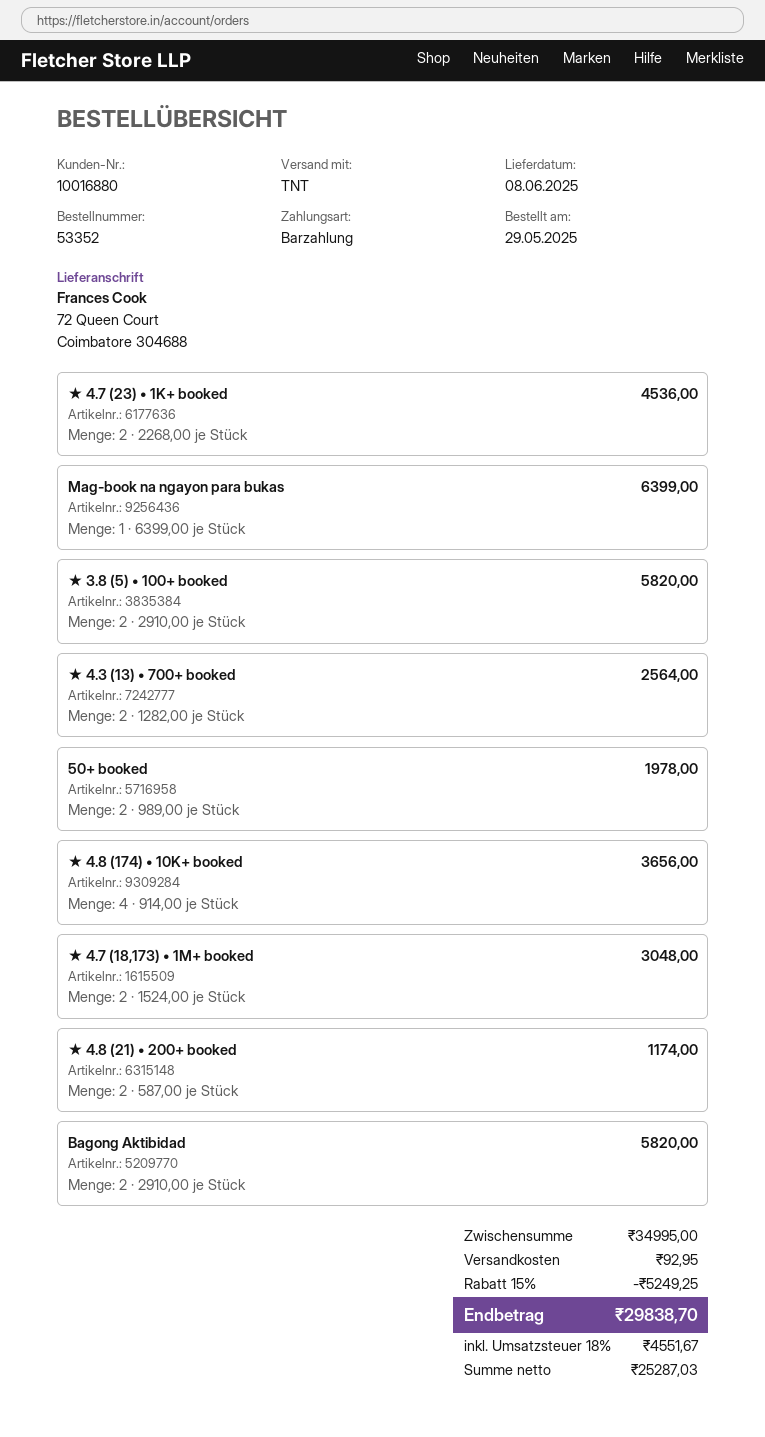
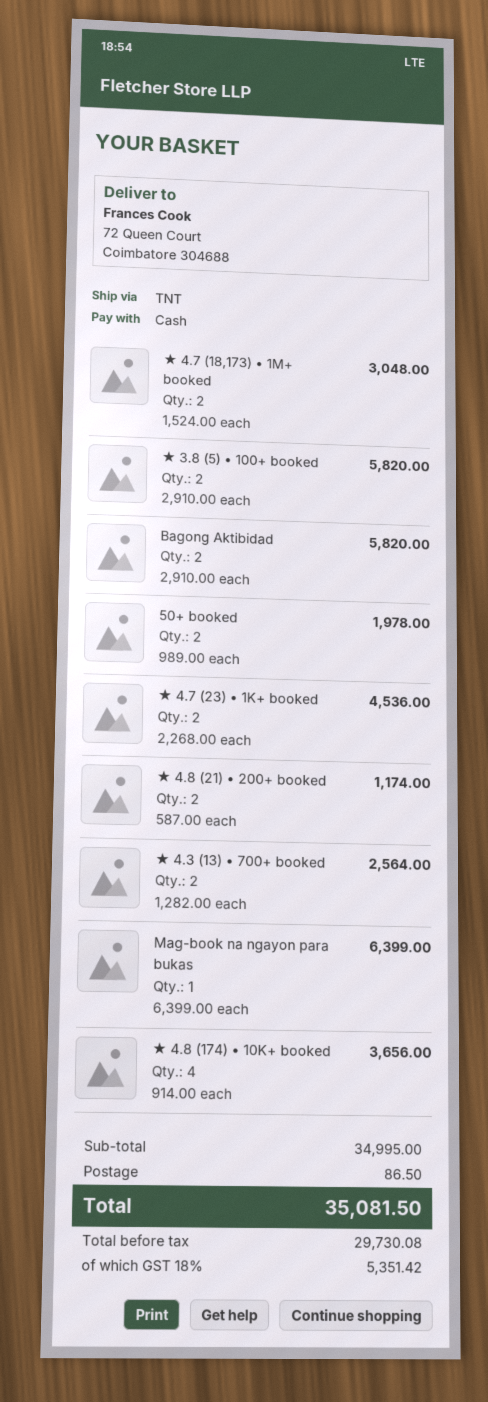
discount: 15% = 5249.25 -> none
shipping: 92.95 -> 86.50
net: 25287.03 -> 29730.08
tax: 18% = 4551.67 -> 18% = 5351.42
total: 29838.70 -> 35081.50

